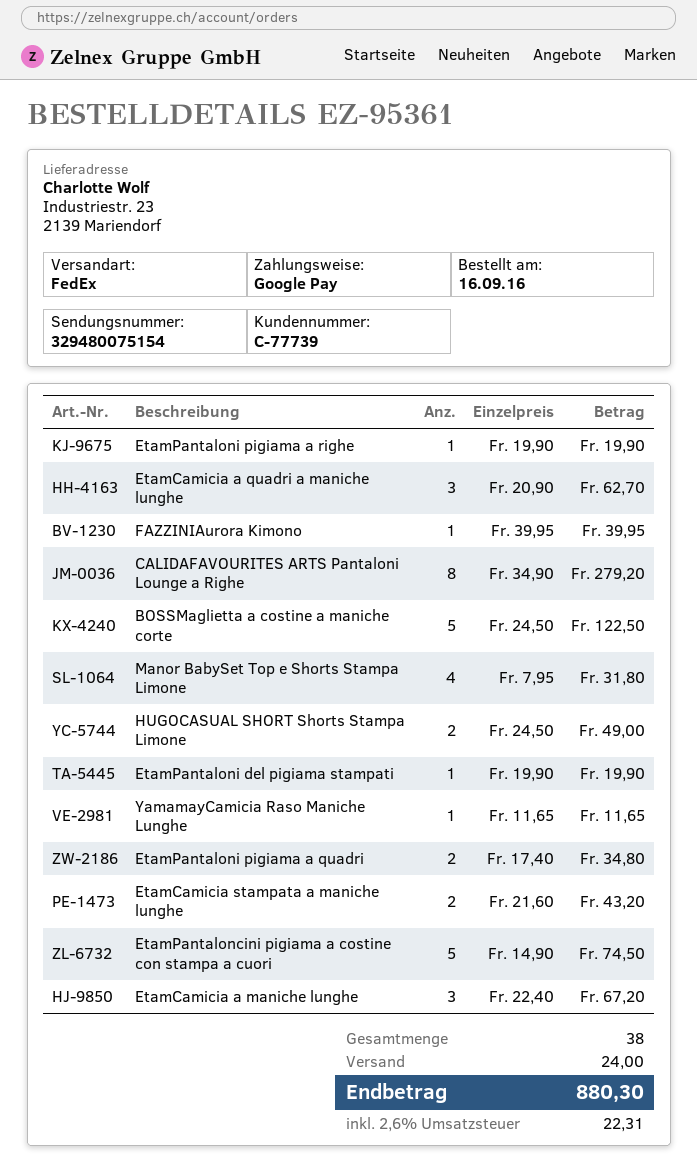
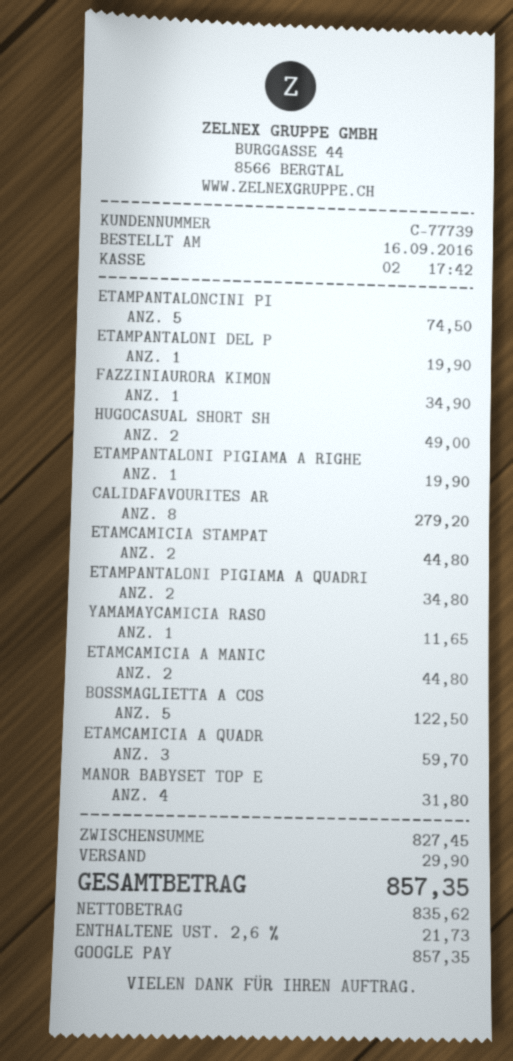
EtamCamicia a quadri a maniche lunghe: 3 for 62.70 -> 3 for 59.70
FAZZINIAurora Kimono: 1 for 39.95 -> 1 for 34.90
EtamCamicia stampata a maniche lunghe: 2 for 43.20 -> 2 for 44.80
EtamCamicia a maniche lunghe: 3 for 67.20 -> 2 for 44.80
shipping: 24.00 -> 29.90
tax: 2.6% = 22.31 -> 2.6% = 21.73
total: 880.30 -> 857.35

